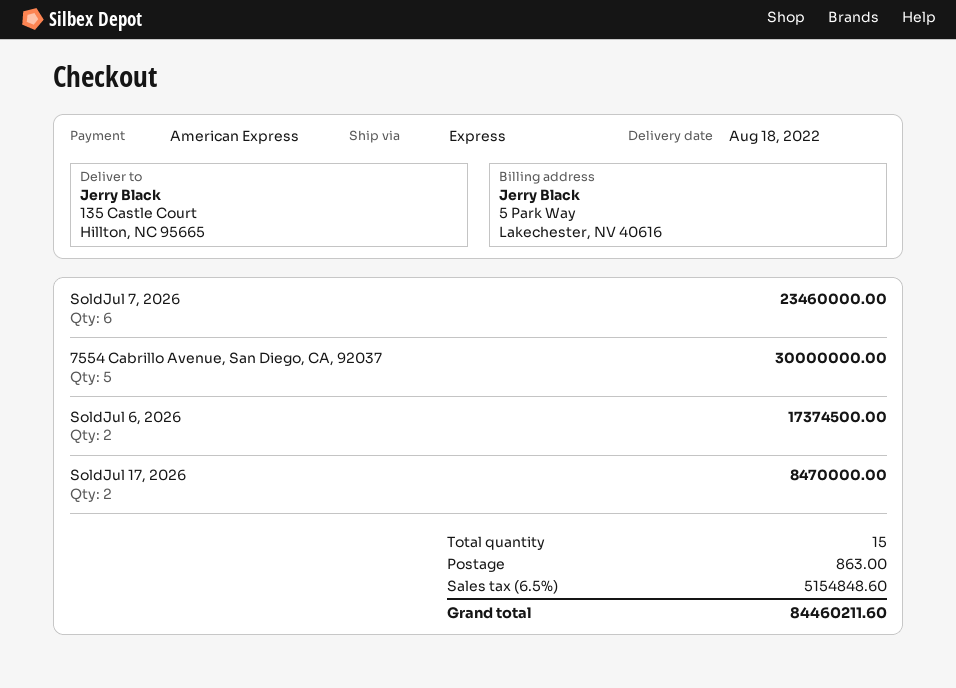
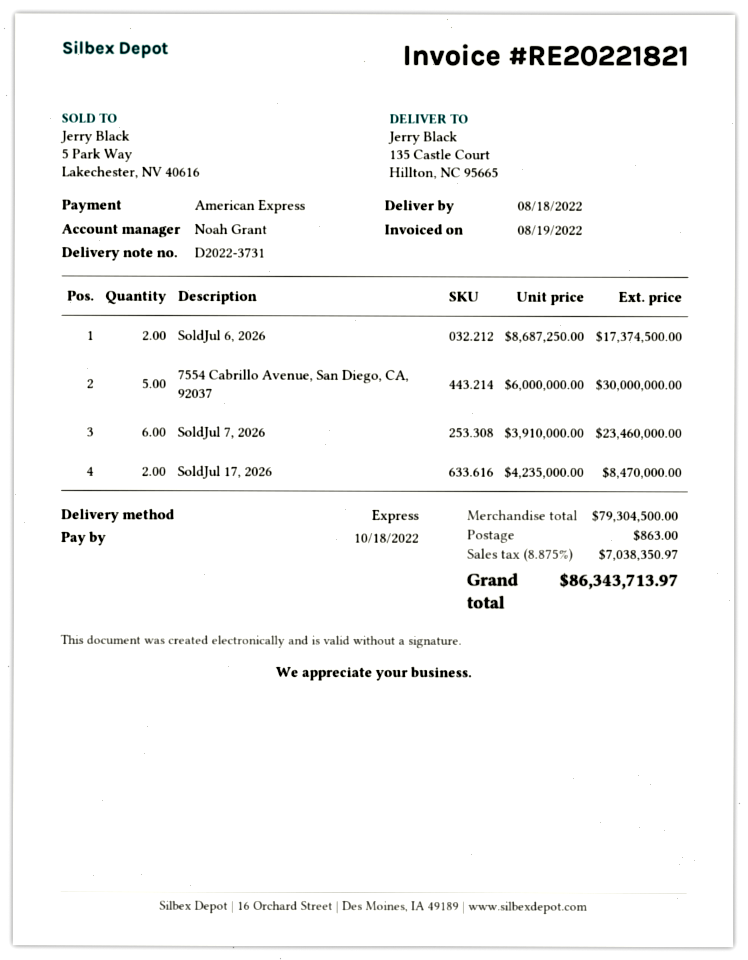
tax: 6.5% = 5154848.60 -> 8.875% = 7038350.97
total: 84460211.60 -> 86343713.97

